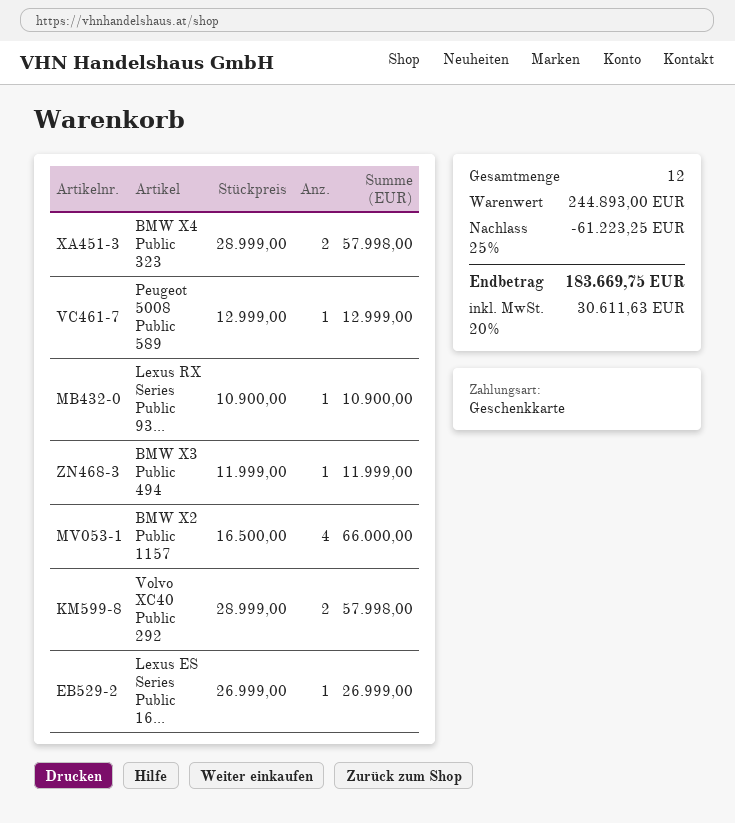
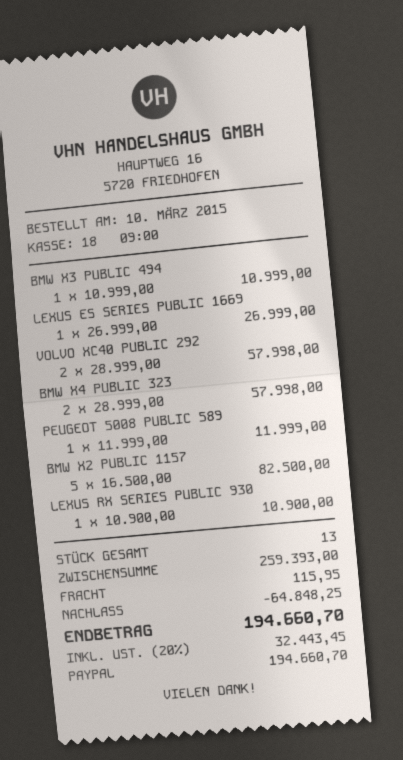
payment method: gift card -> PayPal
Peugeot 5008 Public 589: 1 x 12999.00 = 12999.00 -> 1 x 11999.00 = 11999.00
BMW X3 Public 494: 1 x 11999.00 = 11999.00 -> 1 x 10999.00 = 10999.00
BMW X2 Public 1157: 4 x 16500.00 = 66000.00 -> 5 x 16500.00 = 82500.00
total quantity: 12 -> 13
subtotal: 244893.00 -> 259393.00
discount: 61223.25 -> 64848.25
shipping: none -> 115.95
tax: 20% = 30611.63 -> 20% = 32443.45
total: 183669.75 -> 194660.70

